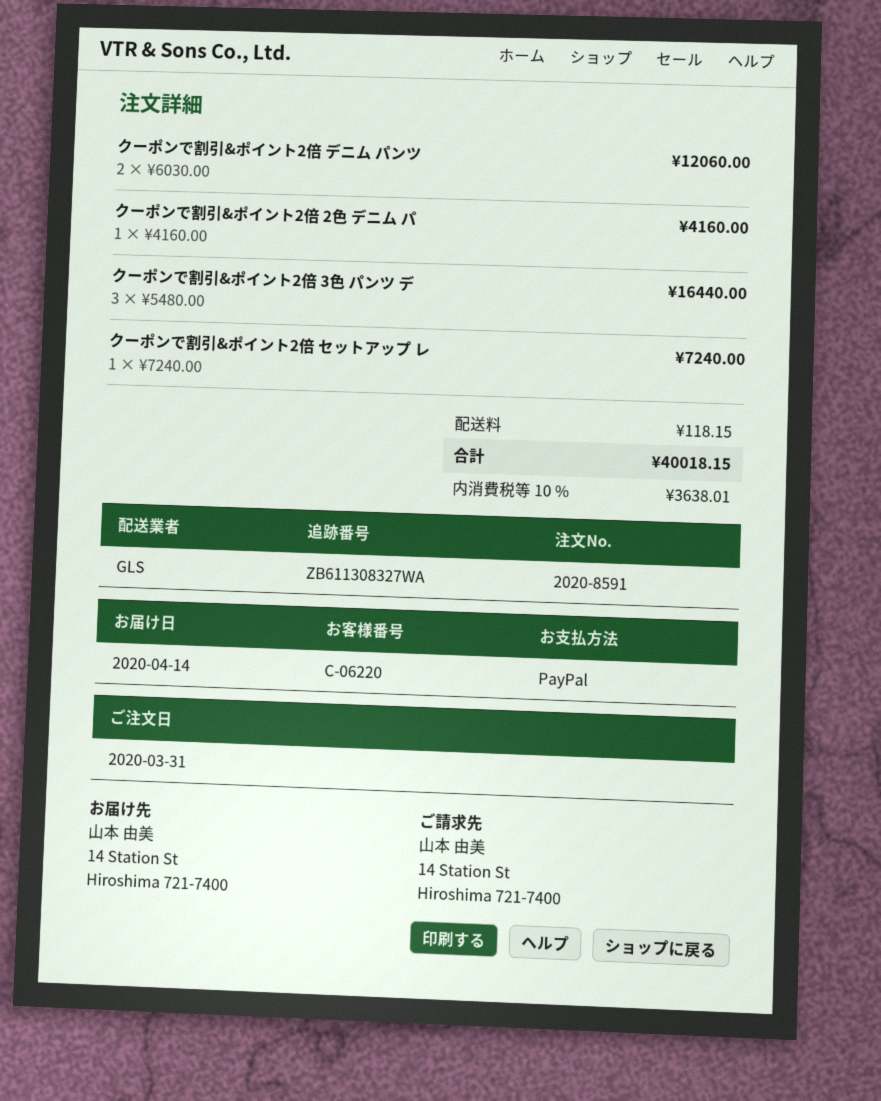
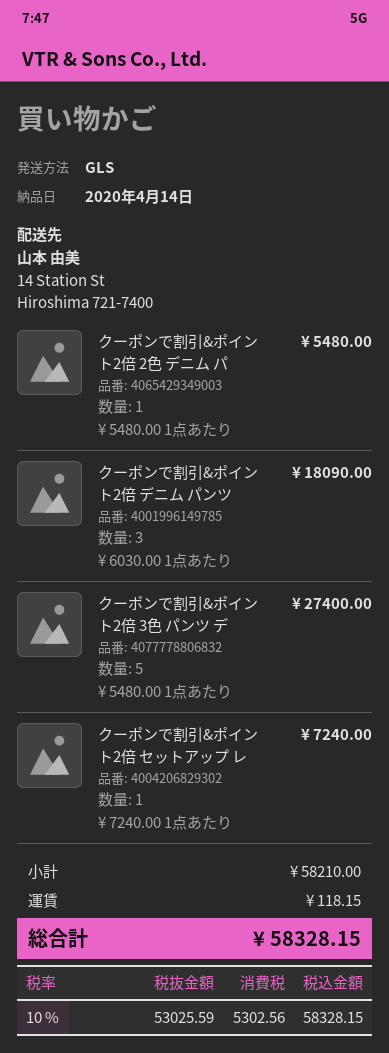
クーポンで割引&ポイント2倍 デニム パンツ: 2 x 6030.00 = 12060.00 -> 3 x 6030.00 = 18090.00
クーポンで割引&ポイント2倍 2色 デニム パ: 1 x 4160.00 = 4160.00 -> 1 x 5480.00 = 5480.00
クーポンで割引&ポイント2倍 3色 パンツ デ: 3 x 5480.00 = 16440.00 -> 5 x 5480.00 = 27400.00
tax: 10% = 3638.01 -> 10% = 5302.56
total: 40018.15 -> 58328.15

